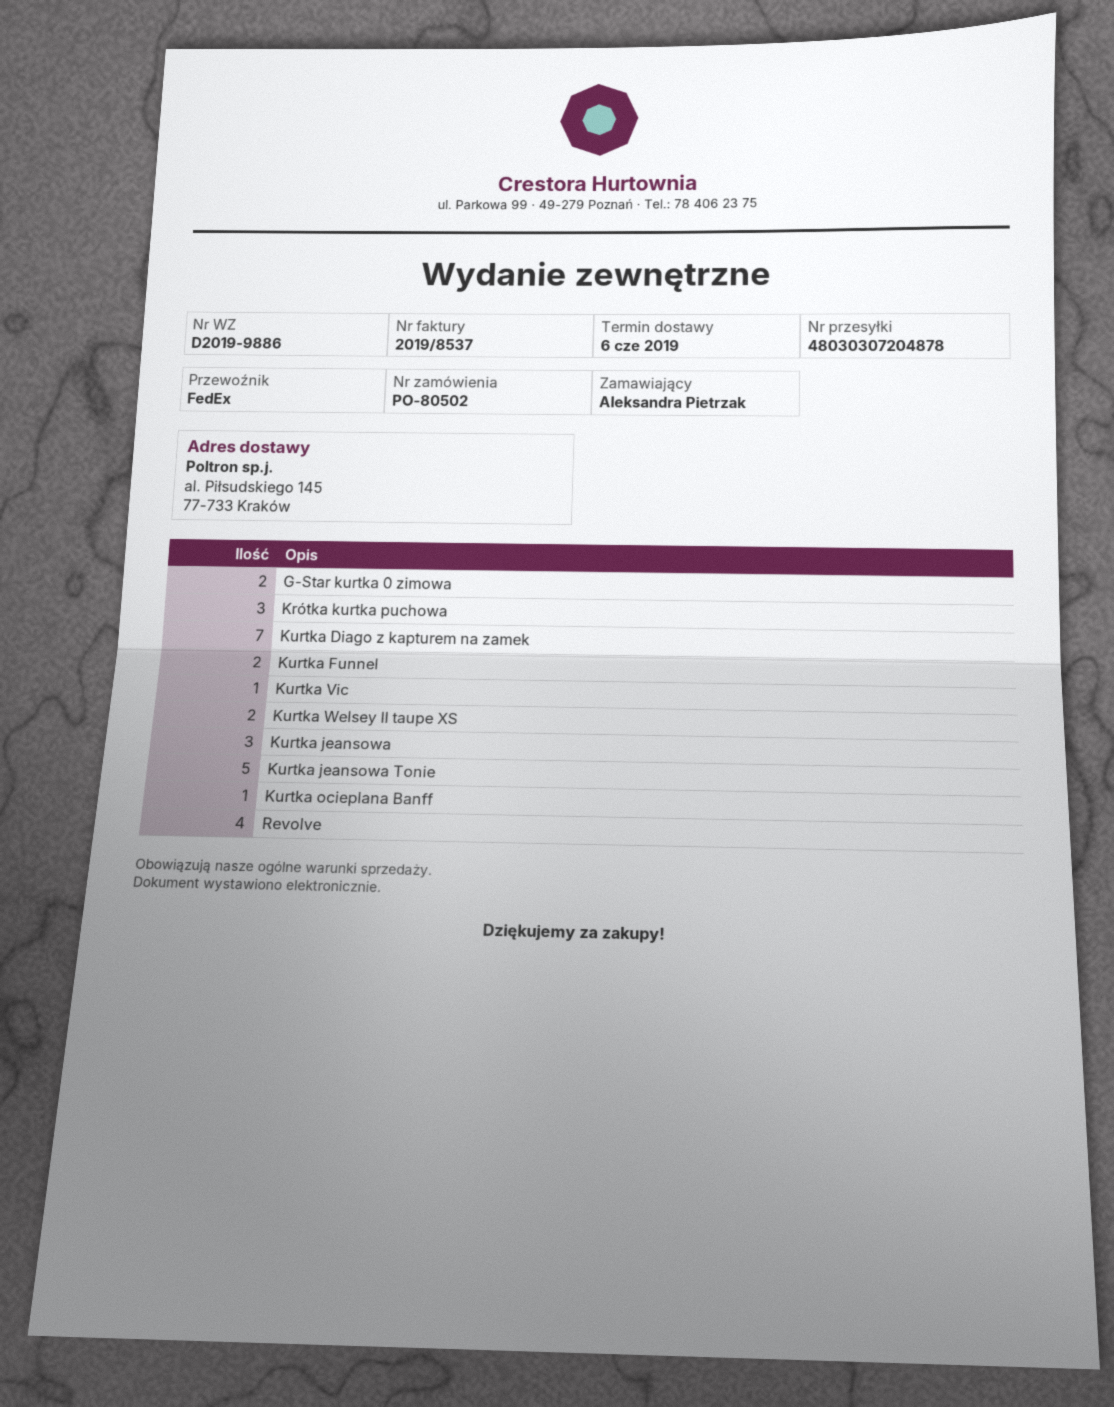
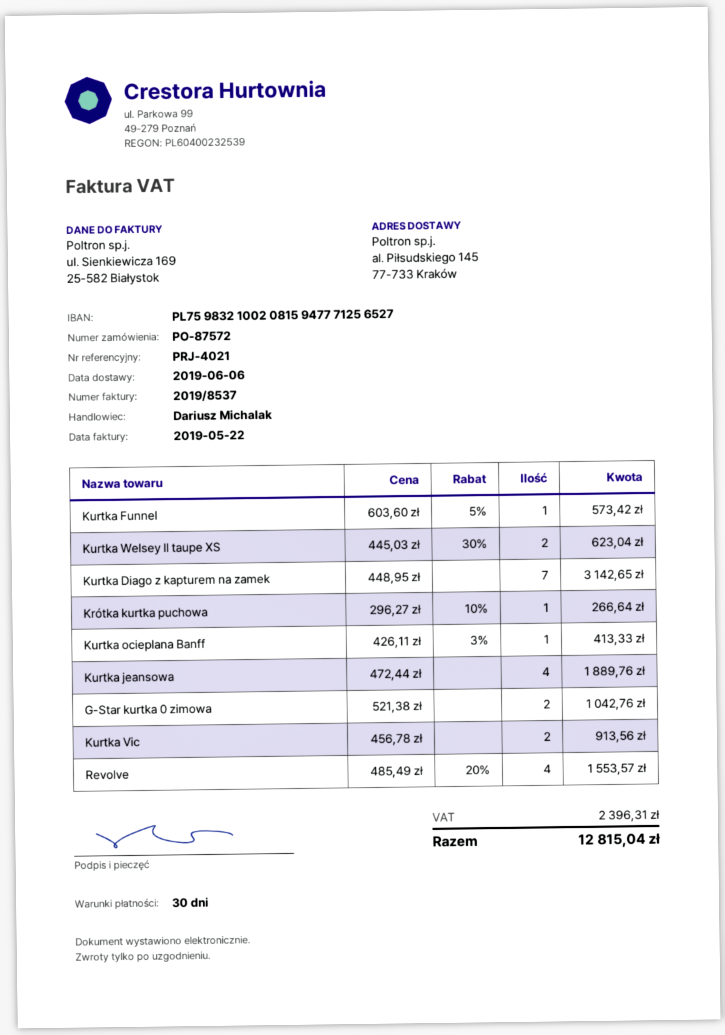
order number: PO-80502 -> PO-87572
Krótka kurtka puchowa: 3 -> 1
Kurtka Funnel: 2 -> 1
Kurtka Vic: 1 -> 2
Kurtka jeansowa: 3 -> 4
Kurtka jeansowa Tonie: 5 -> none

